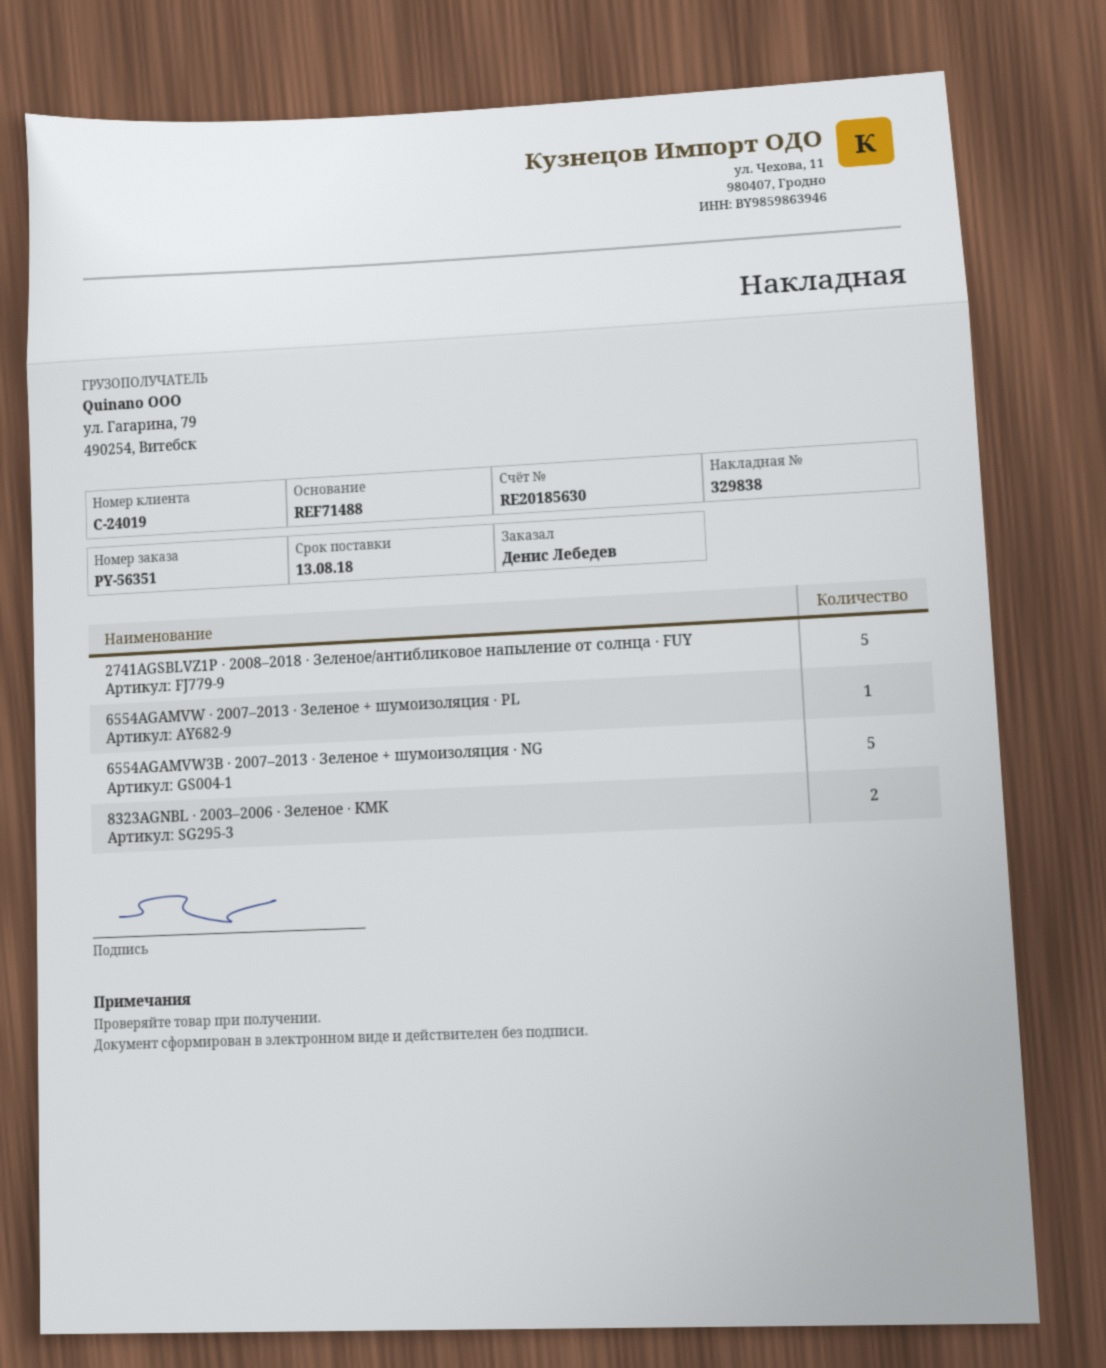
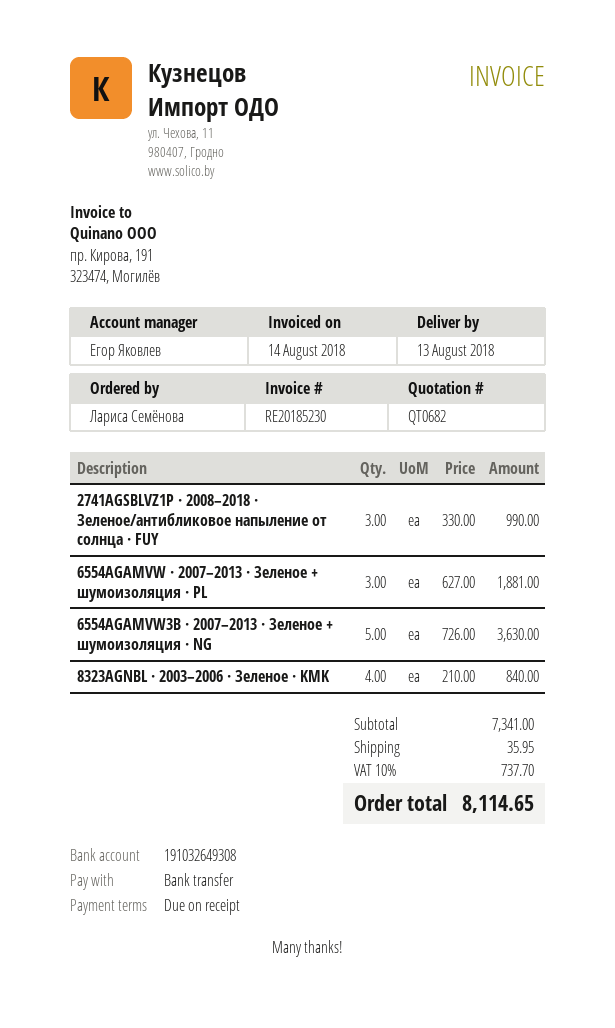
invoice number: RE20185630 -> RE20185230
ordered by: Денис Лебедев -> Лариса Семёнова
2741AGSBLVZ1P · 2008–2018 · Зеленое/антибликовое напыление от солнца · FUY: 5 -> 3
6554AGAMVW · 2007–2013 · Зеленое + шумоизоляция · PL: 1 -> 3
8323AGNBL · 2003–2006 · Зеленое · KMK: 2 -> 4

